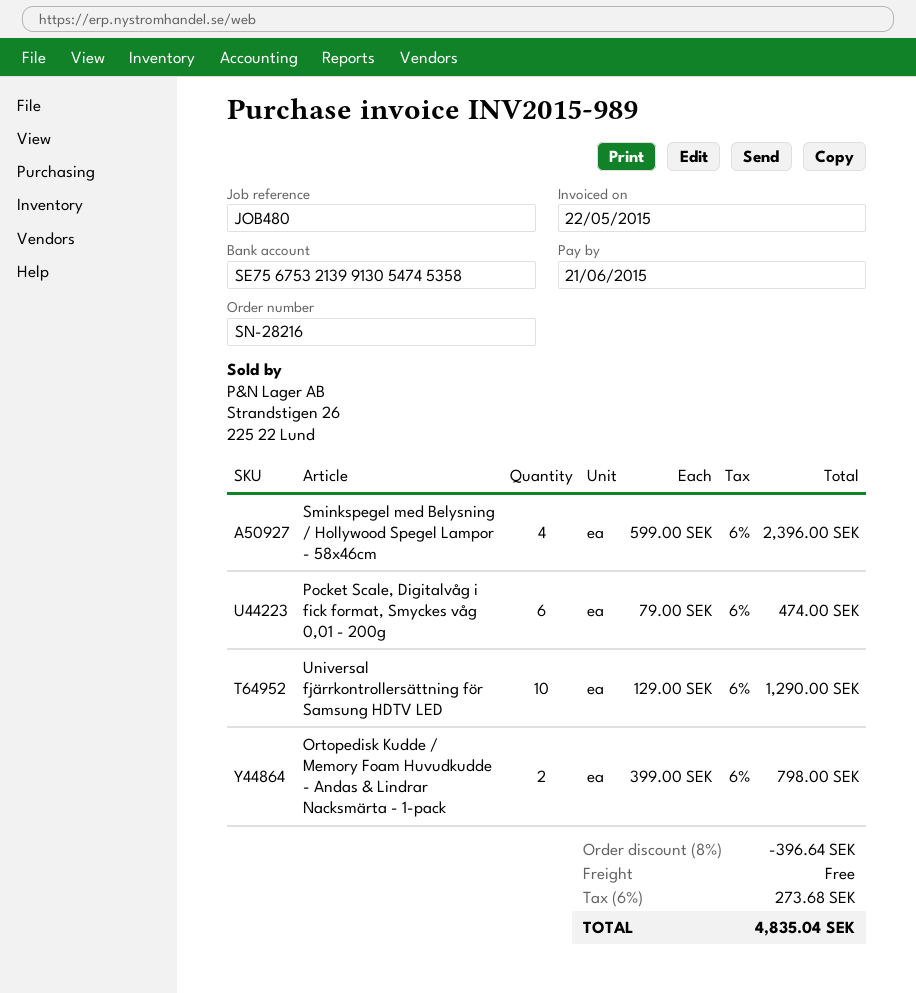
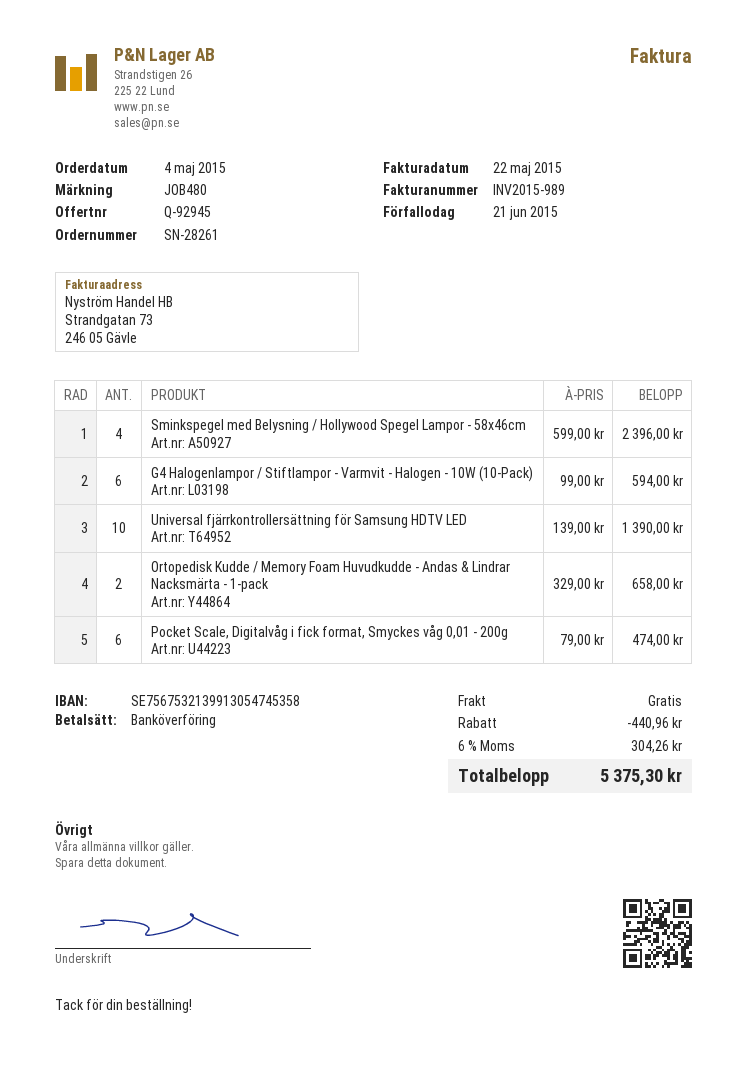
order number: SN-28216 -> SN-28261
Universal fjärrkontrollersättning för Samsung HDTV LED: 10 x 129.00 = 1290.00 -> 10 x 139.00 = 1390.00
Ortopedisk Kudde / Memory Foam Huvudkudde - Andas & Lindrar Nacksmärta - 1-pack: 2 x 399.00 = 798.00 -> 2 x 329.00 = 658.00
G4 Halogenlampor / Stiftlampor - Varmvit - Halogen - 10W (10-Pack): none -> 6 x 99.00 = 594.00
discount: 396.64 -> 440.96
tax: 6% = 273.68 -> 6% = 304.26
total: 4835.04 -> 5375.30

